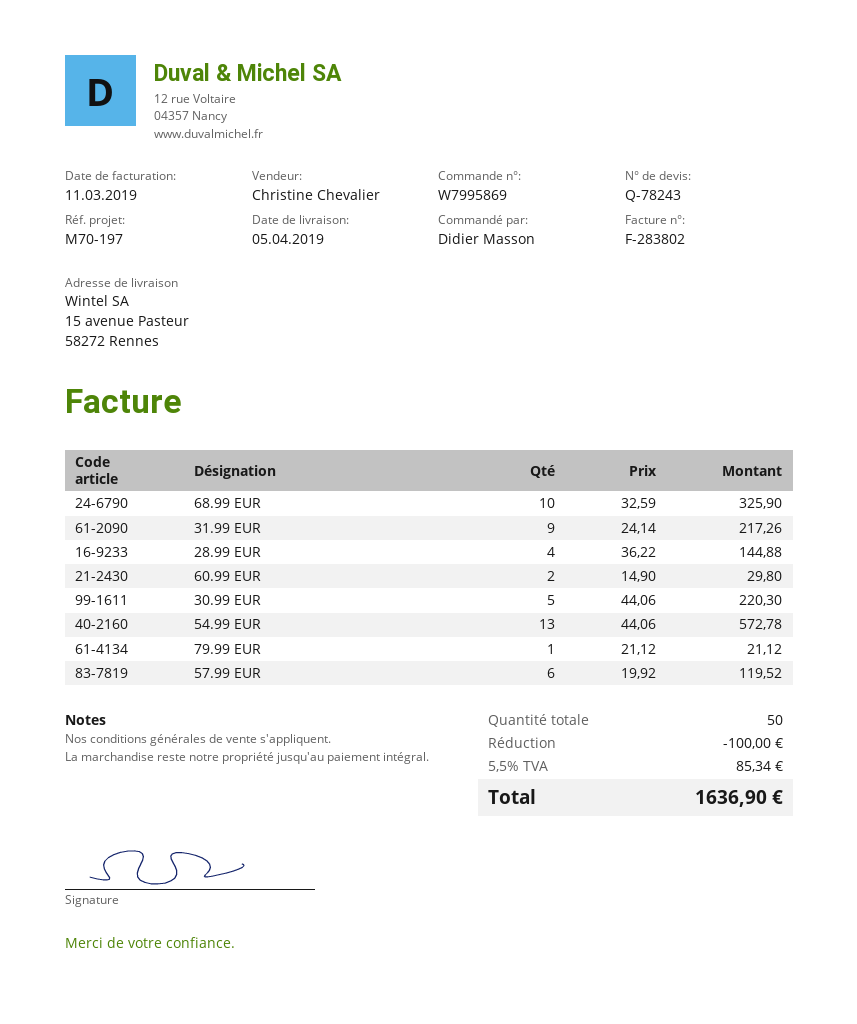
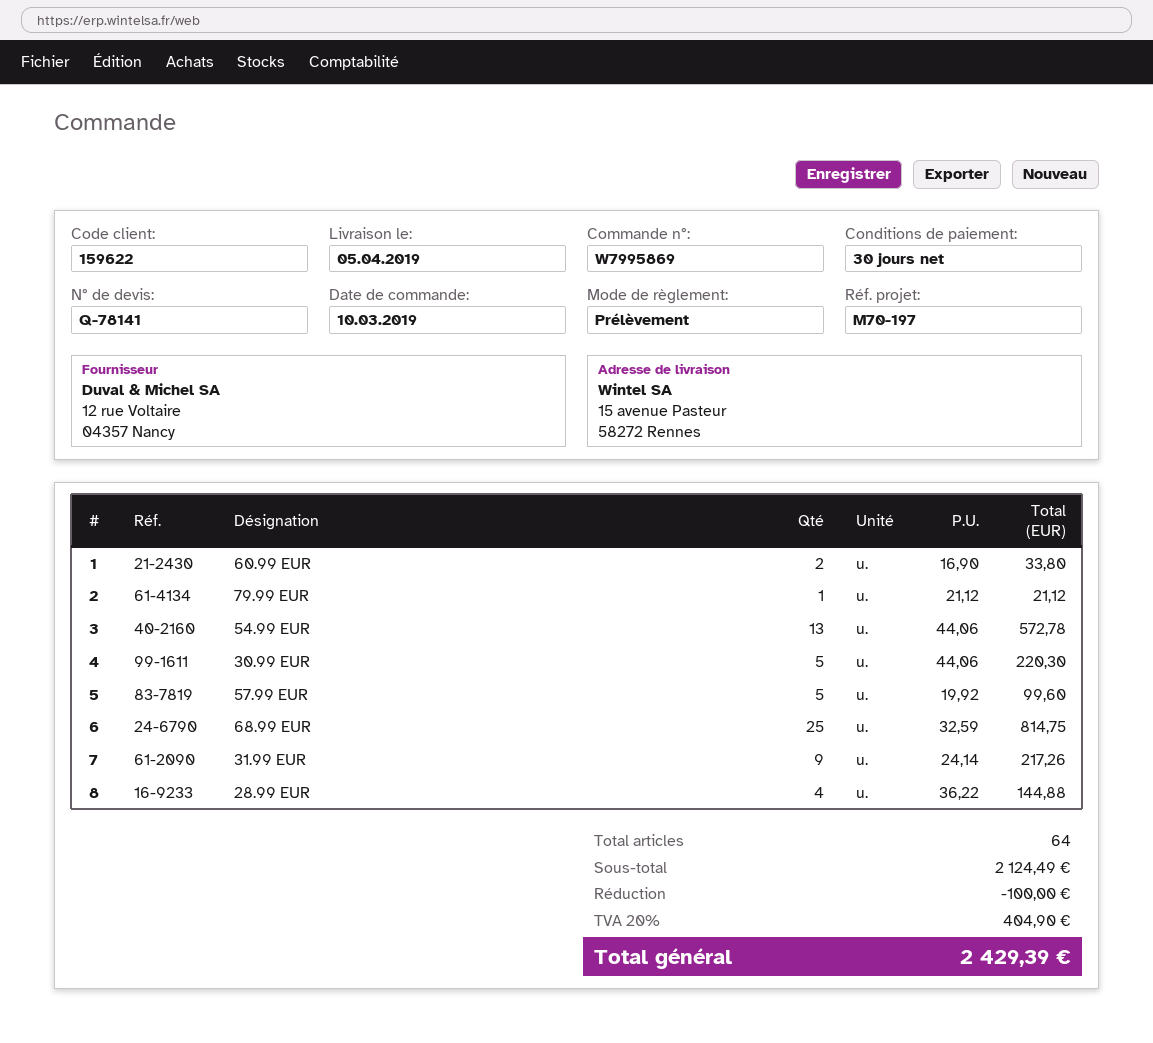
quote number: Q-78243 -> Q-78141
68.99 EUR: 10 x 32.59 = 325.90 -> 25 x 32.59 = 814.75
60.99 EUR: 2 x 14.90 = 29.80 -> 2 x 16.90 = 33.80
57.99 EUR: 6 x 19.92 = 119.52 -> 5 x 19.92 = 99.60
total quantity: 50 -> 64
tax: 5.5% = 85.34 -> 20% = 404.90
total: 1636.90 -> 2429.39

